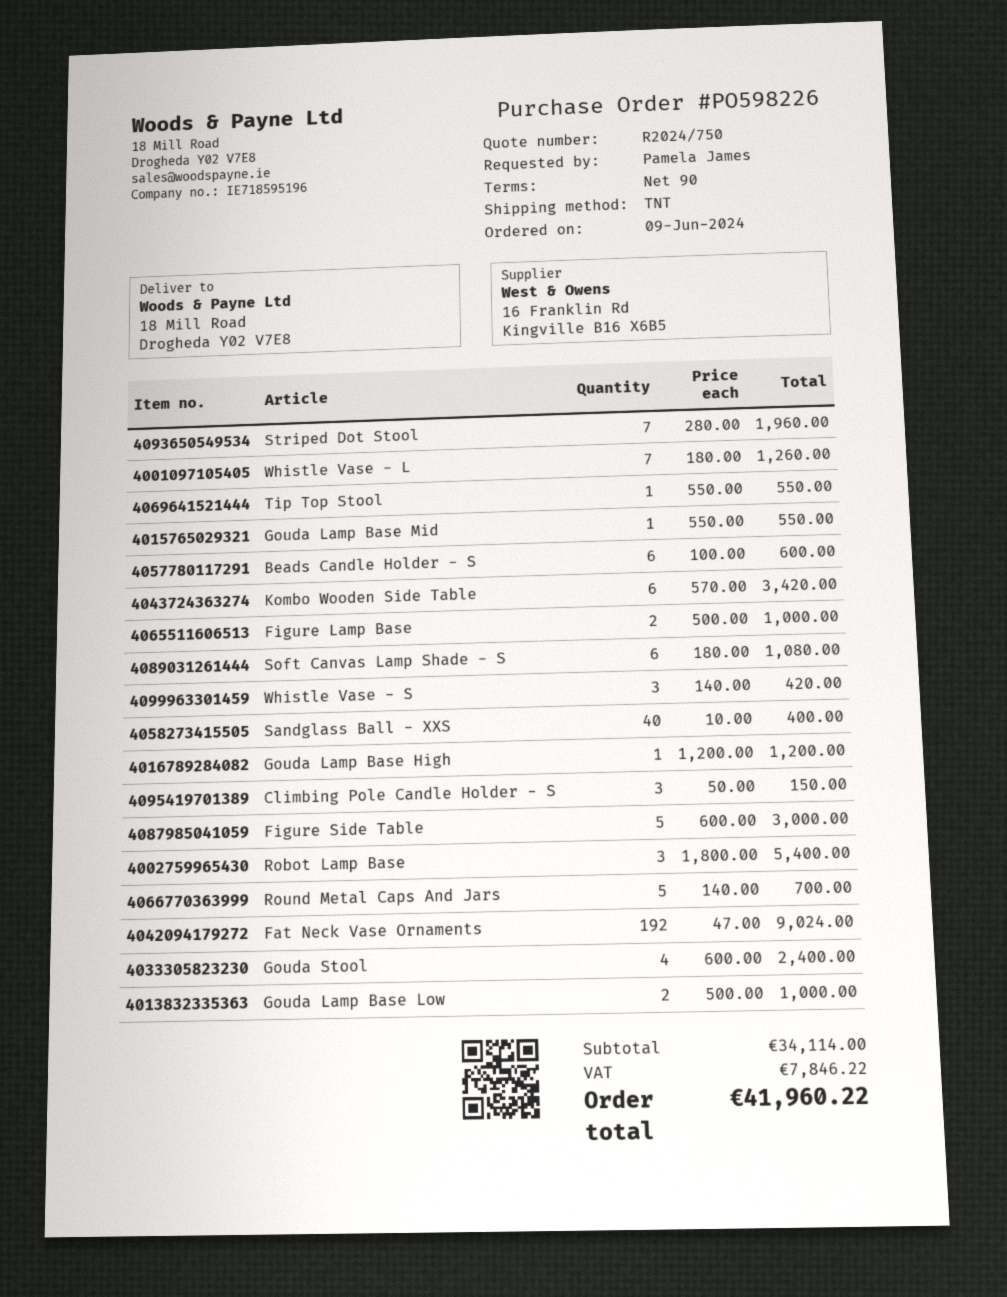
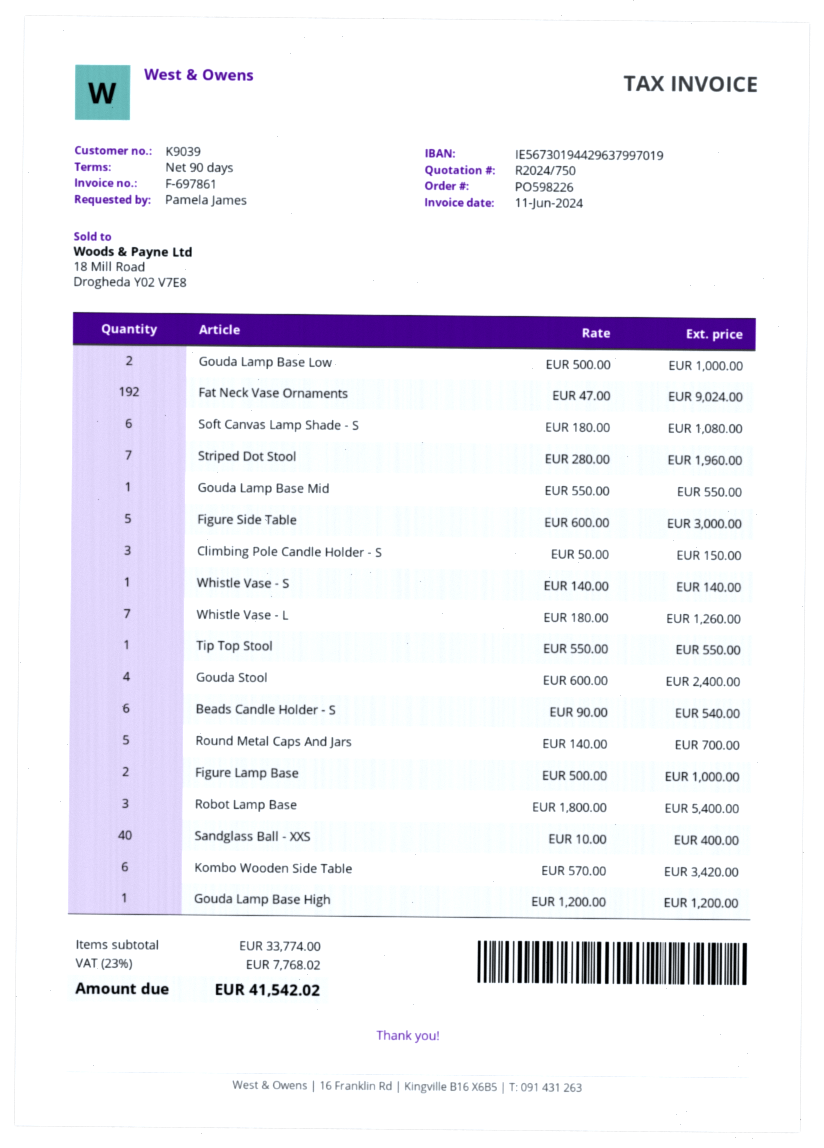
Beads Candle Holder - S: 6 x 100.00 = 600.00 -> 6 x 90.00 = 540.00
Whistle Vase - S: 3 x 140.00 = 420.00 -> 1 x 140.00 = 140.00
subtotal: 34114.00 -> 33774.00
tax: 7846.22 -> 7768.02
total: 41960.22 -> 41542.02

